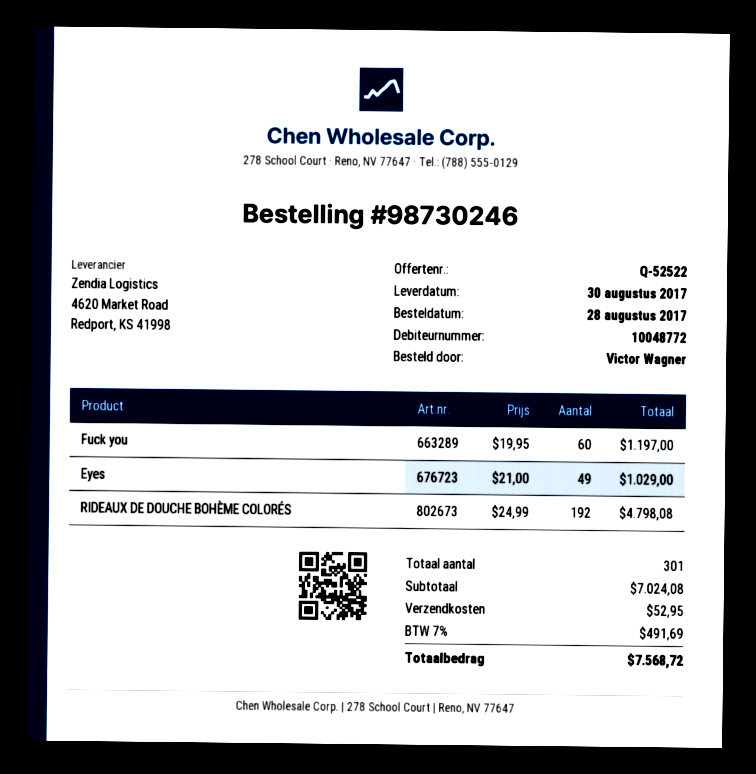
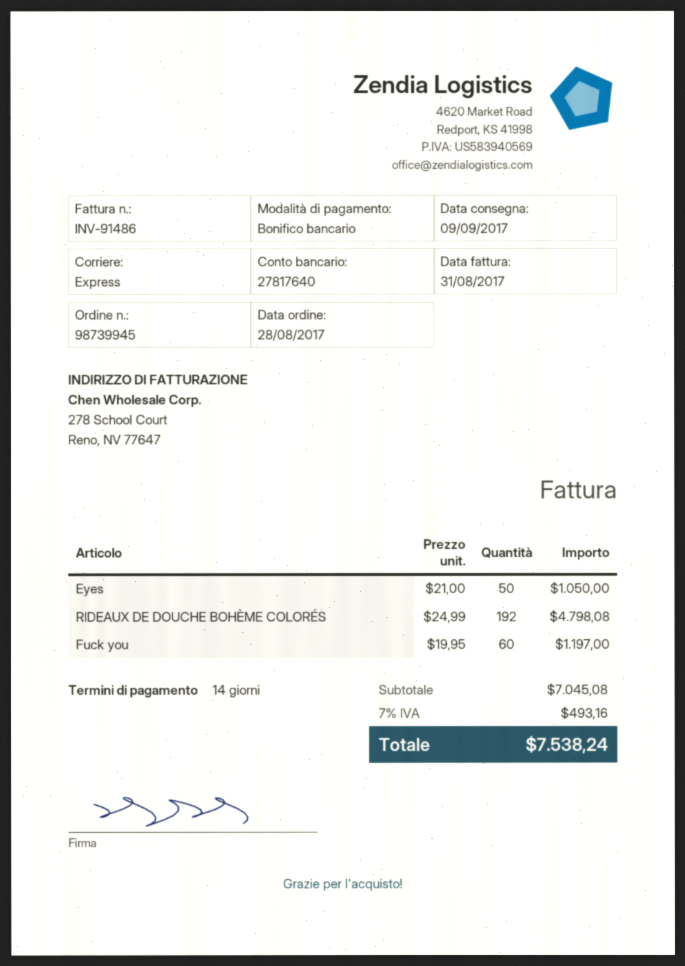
order number: 98730246 -> 98739945
delivery date: 2017-08-30 -> 2017-09-09
Eyes: 49 x 21.00 = 1029.00 -> 50 x 21.00 = 1050.00
subtotal: 7024.08 -> 7045.08
shipping: 52.95 -> none
tax: 7% = 491.69 -> 7% = 493.16
total: 7568.72 -> 7538.24

